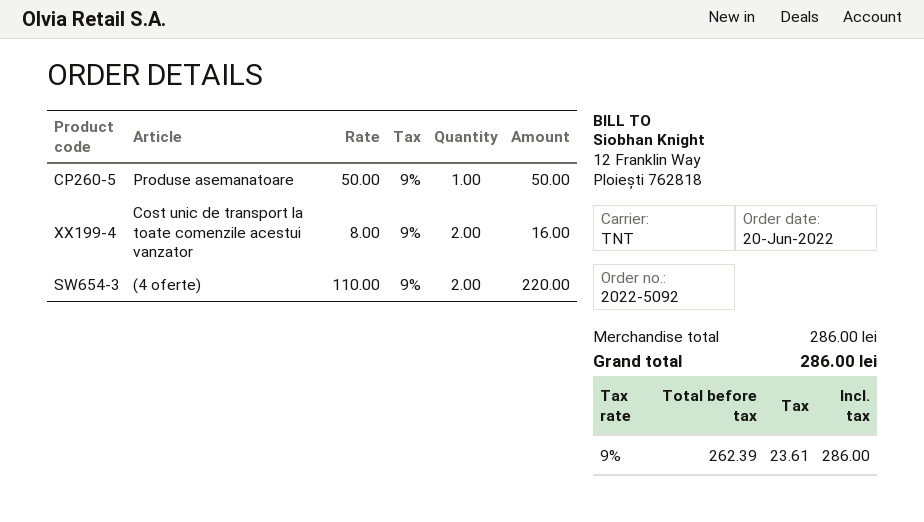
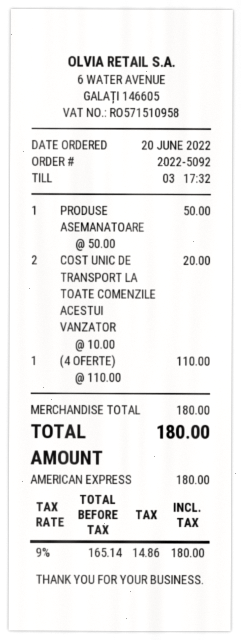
Cost unic de transport la toate comenzile acestui vanzator: 2 x 8.00 = 16.00 -> 2 x 10.00 = 20.00
(4 oferte): 2 x 110.00 = 220.00 -> 1 x 110.00 = 110.00
subtotal: 286.00 -> 180.00
net: 262.39 -> 165.14
tax: 9% = 23.61 -> 9% = 14.86
total: 286.00 -> 180.00

